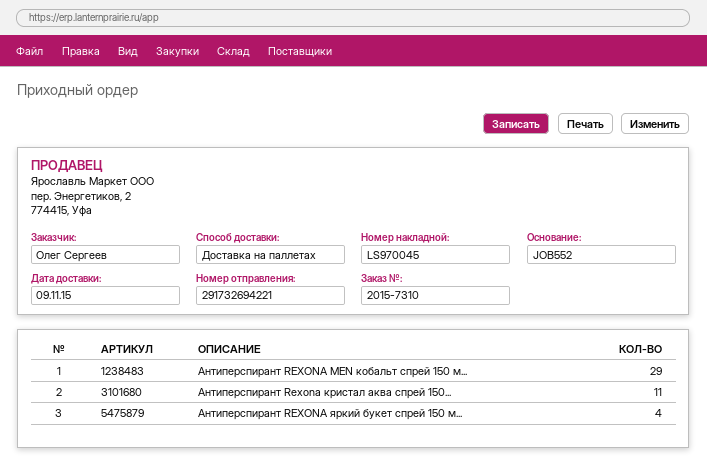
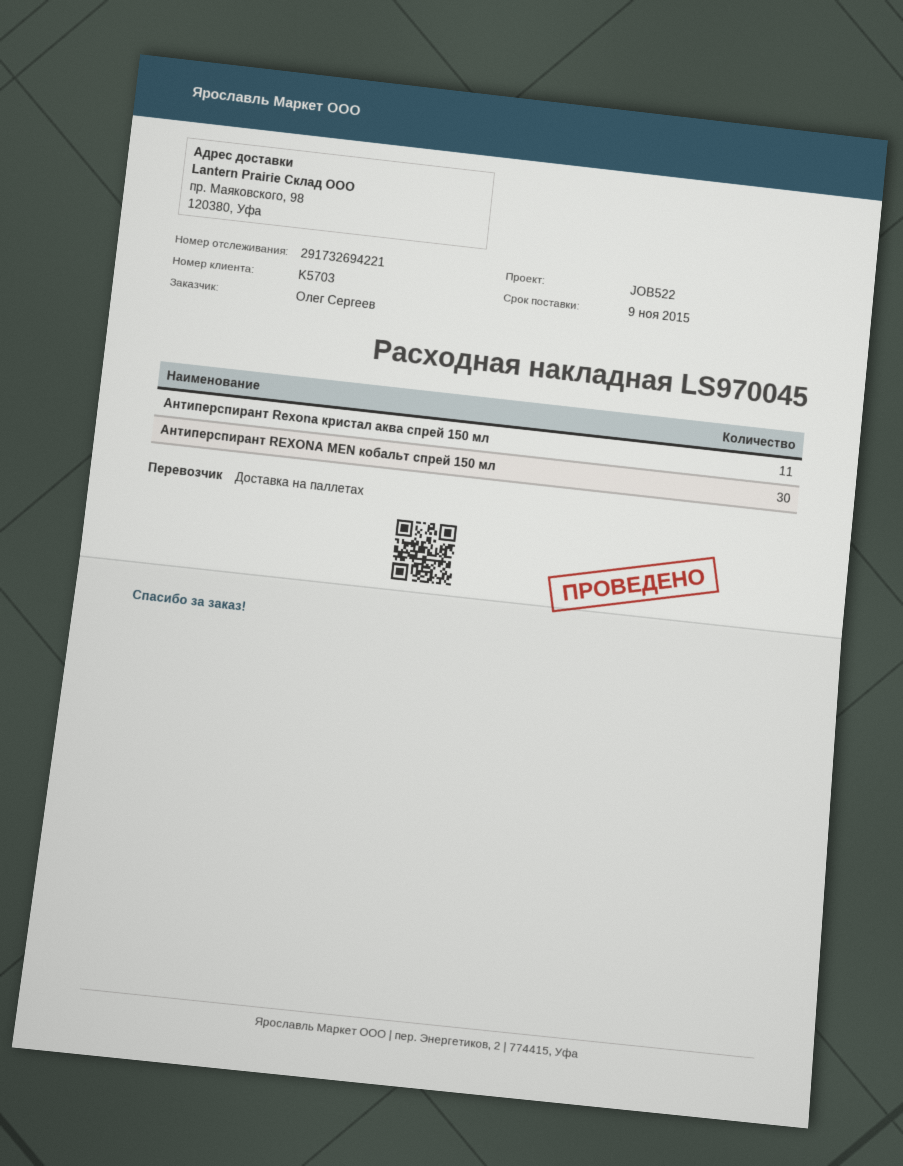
reference: JOB552 -> JOB522
Антиперспирант REXONA MEN кобальт спрей 150 м...: 29 -> 30
Антиперспирант REXONA яркий букет спрей 150 м...: 4 -> none

